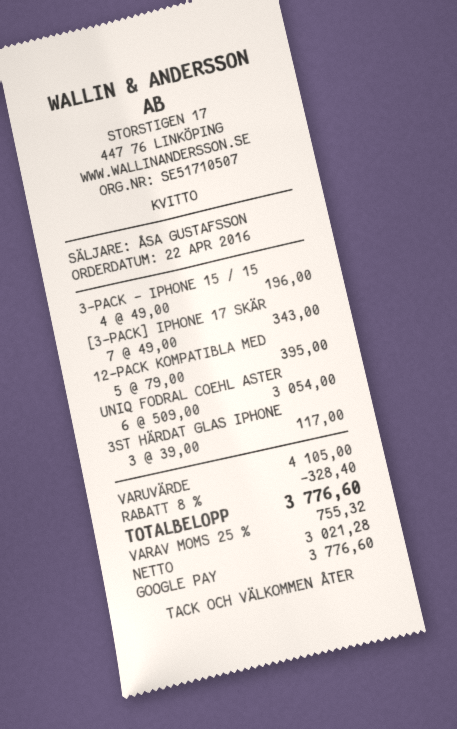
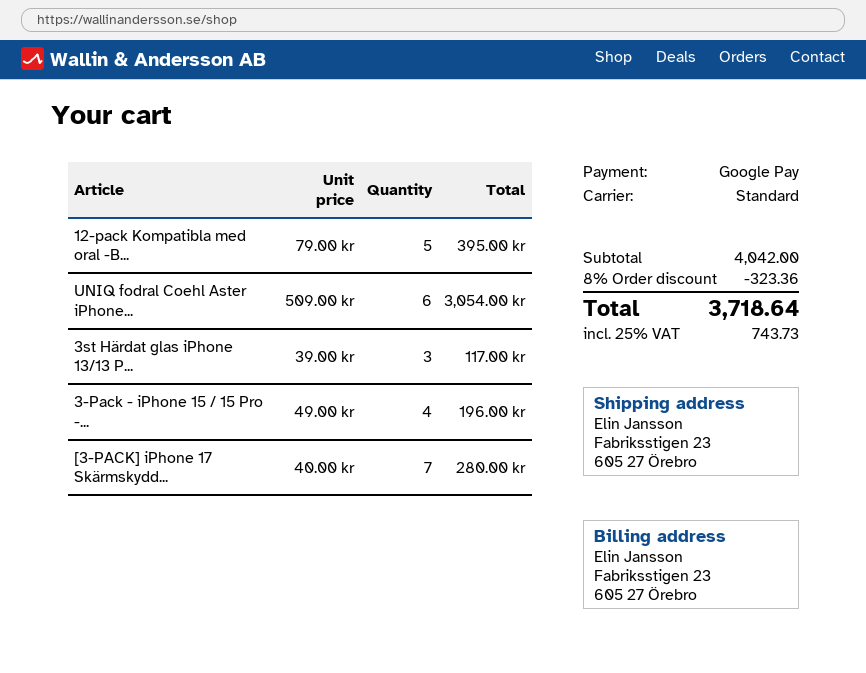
[3-PACK] IPHONE 17 SKÄR: 7 x 49.00 = 343.00 -> 7 x 40.00 = 280.00
subtotal: 4105.00 -> 4042.00
discount: 8% = 328.40 -> 8% = 323.36
tax: 25% = 755.32 -> 25% = 743.73
total: 3776.60 -> 3718.64

